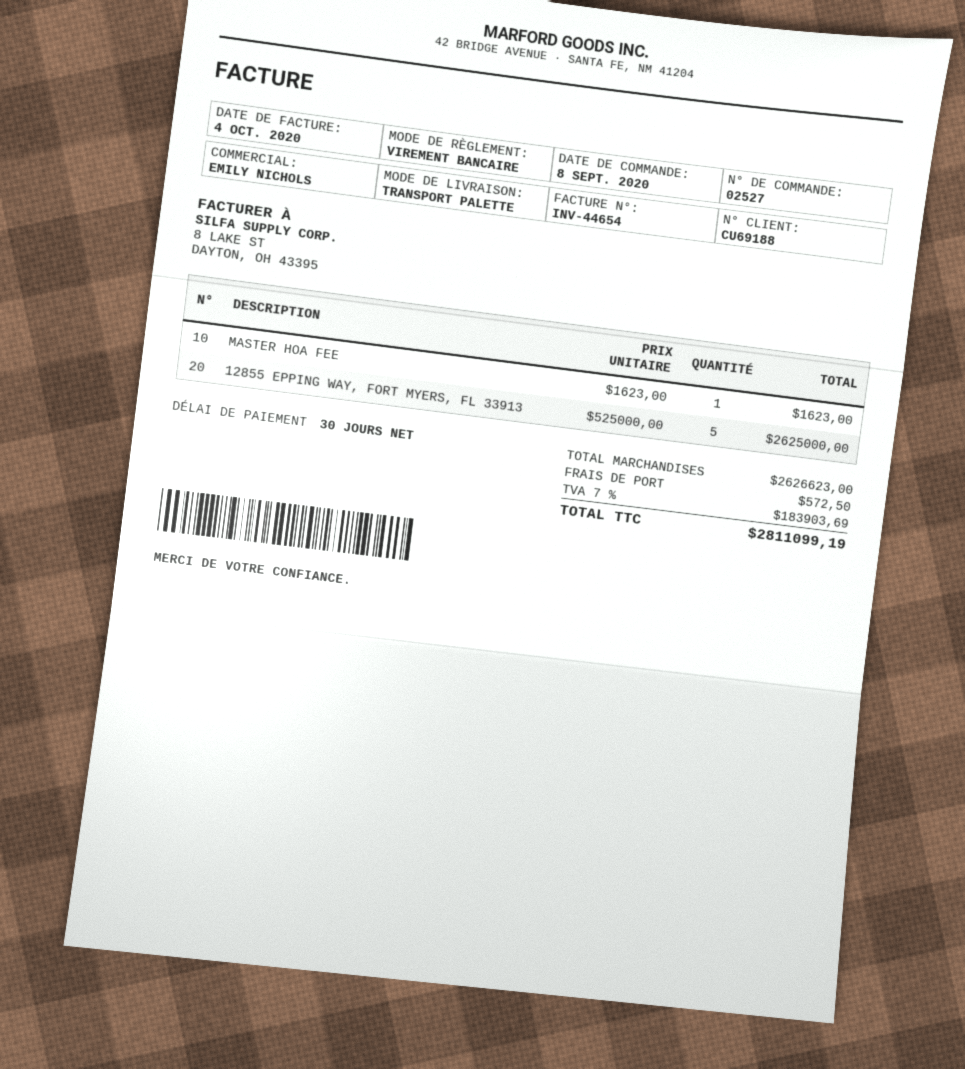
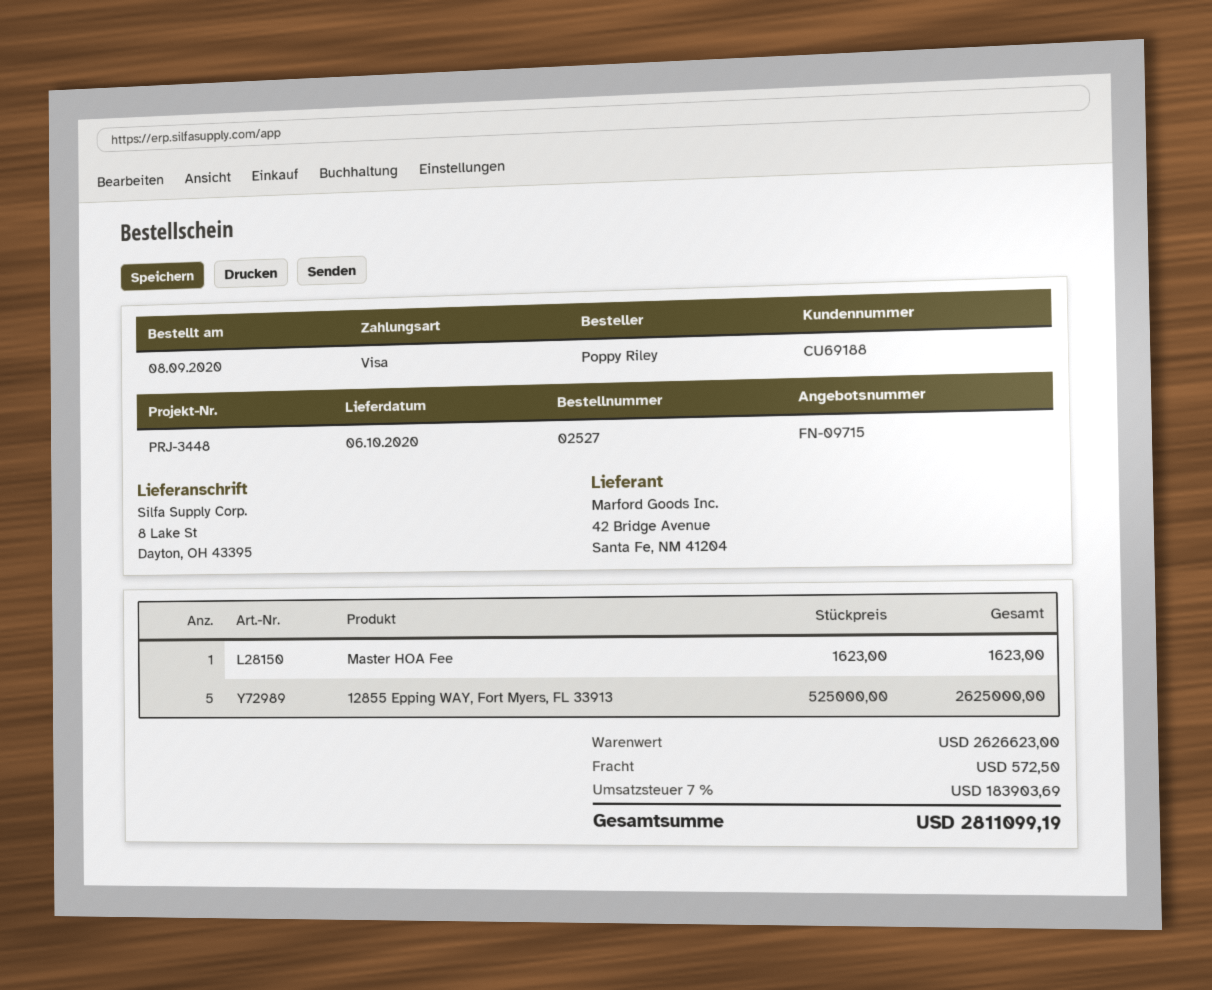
payment method: bank transfer -> Visa

